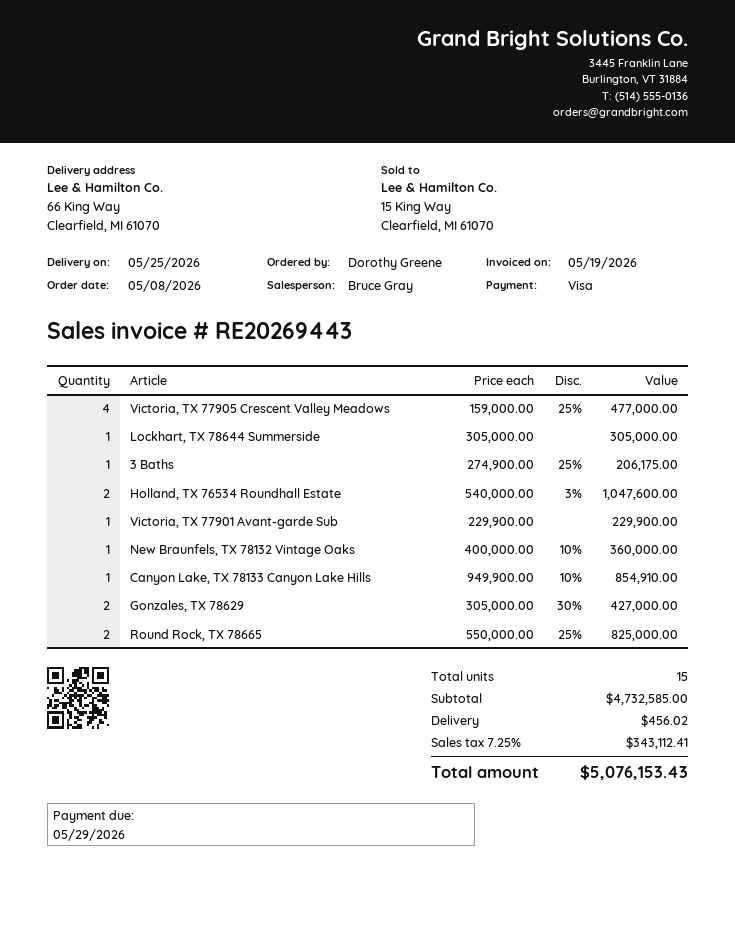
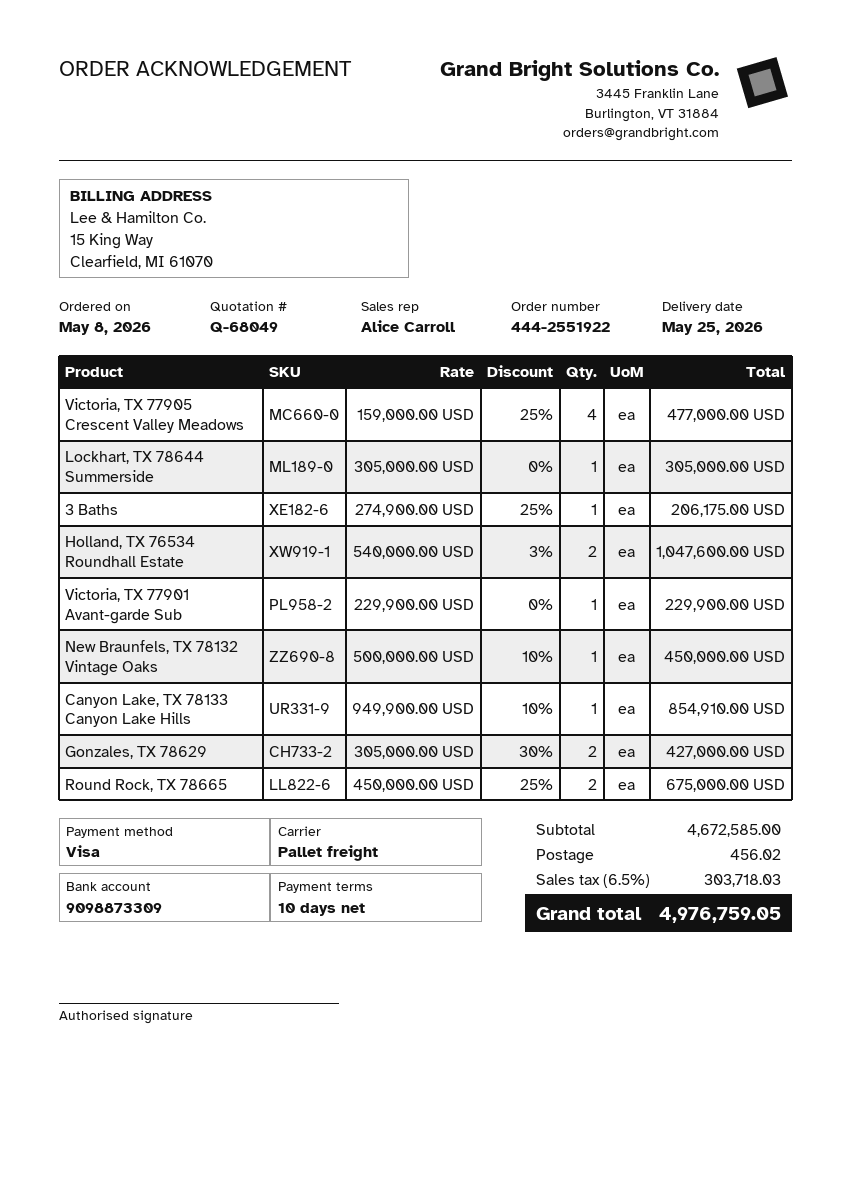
sales rep: Bruce Gray -> Alice Carroll
New Braunfels, TX 78132 Vintage Oaks: 1 x 400000.00 - 10% = 360000.00 -> 1 x 500000.00 - 10% = 450000.00
Round Rock, TX 78665: 2 x 550000.00 - 25% = 825000.00 -> 2 x 450000.00 - 25% = 675000.00
subtotal: 4732585.00 -> 4672585.00
tax: 7.25% = 343112.41 -> 6.5% = 303718.03
total: 5076153.43 -> 4976759.05

